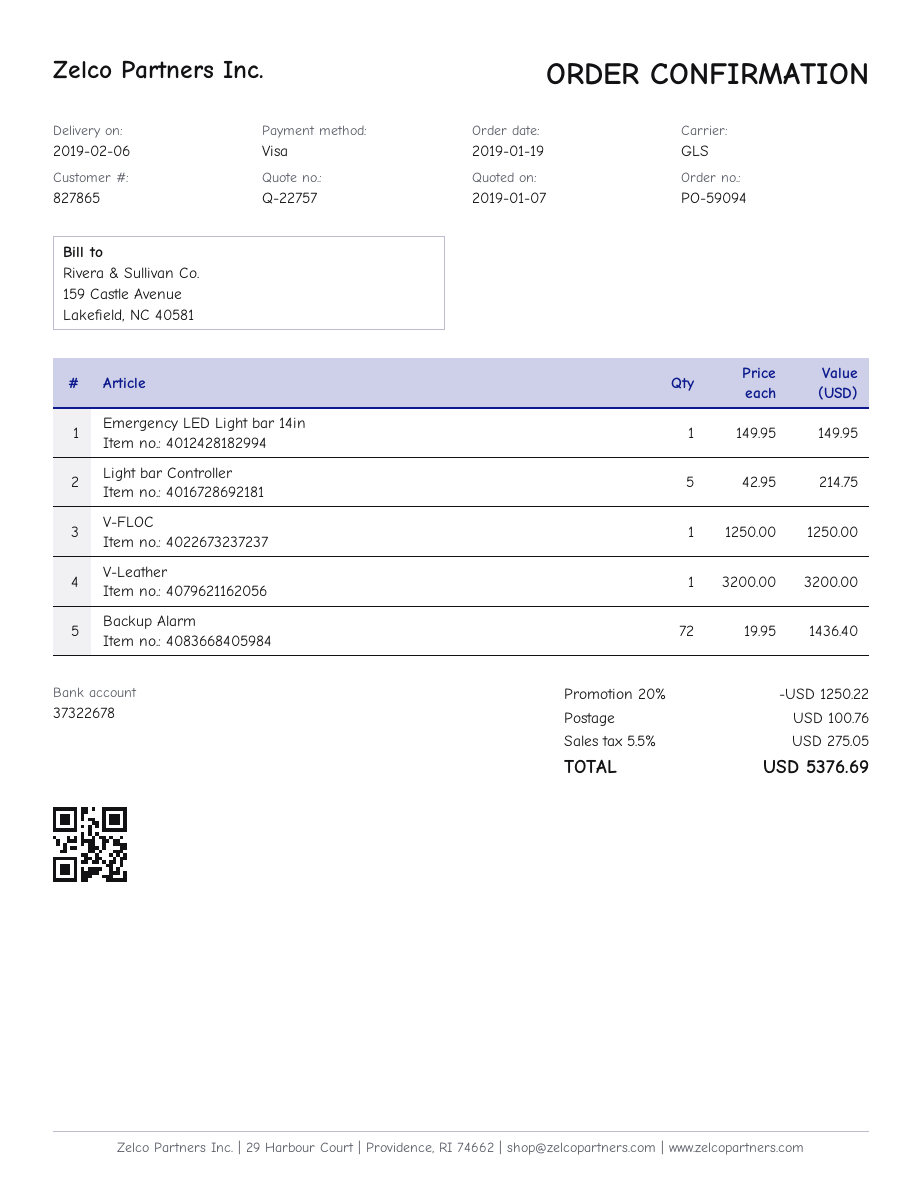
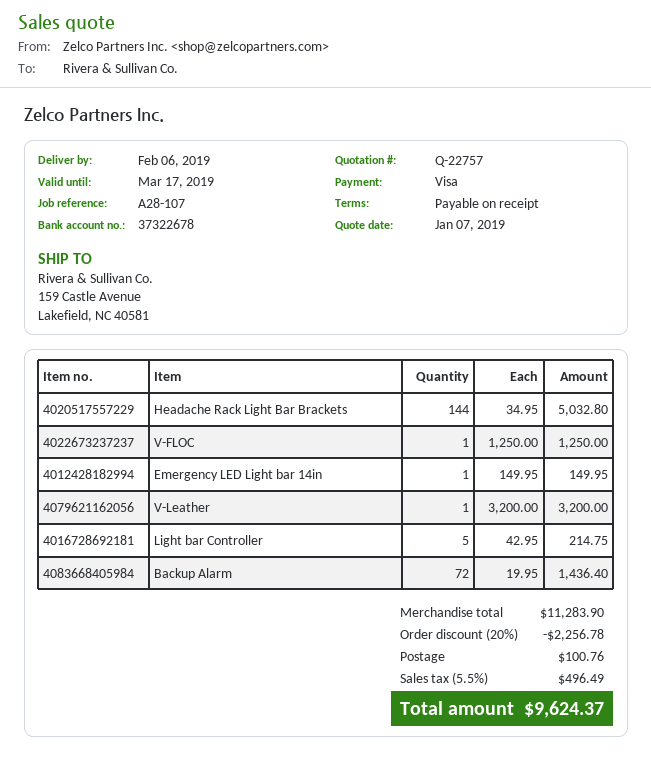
Headache Rack Light Bar Brackets: none -> 144 x 34.95 = 5032.80
discount: 20% = 1250.22 -> 20% = 2256.78
tax: 5.5% = 275.05 -> 5.5% = 496.49
total: 5376.69 -> 9624.37

